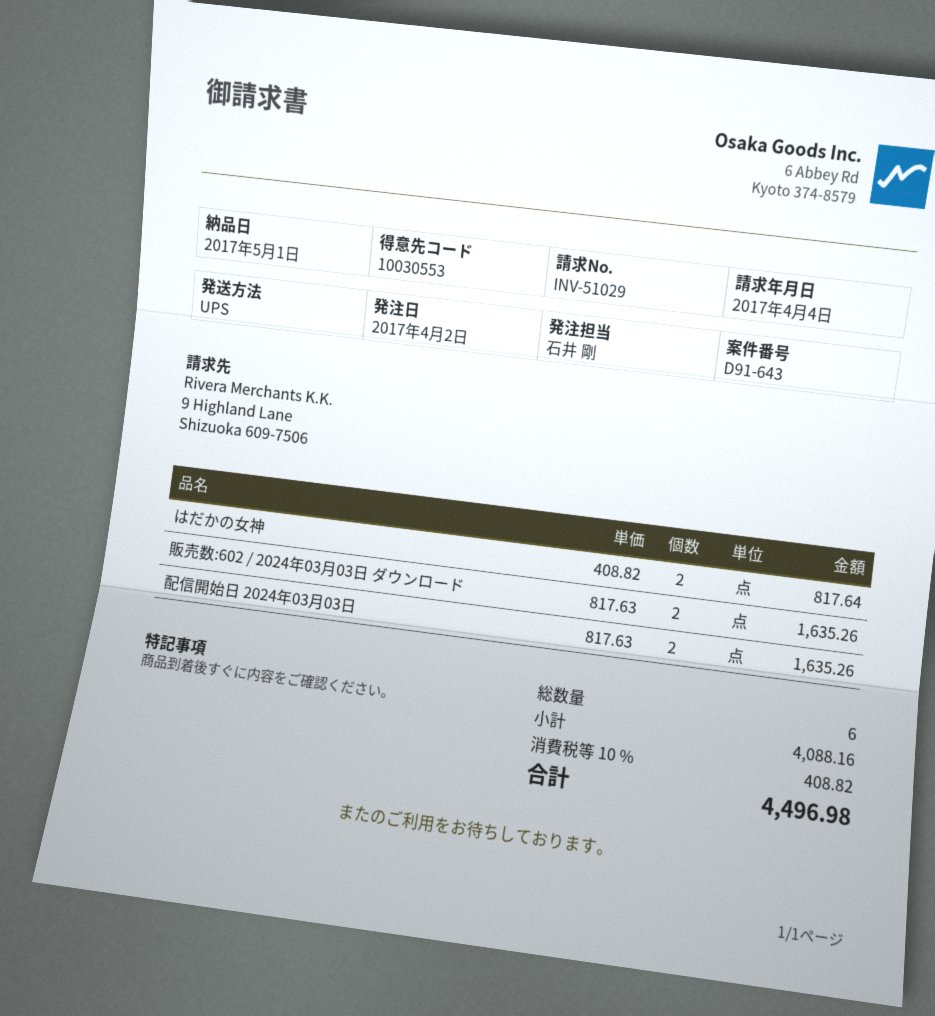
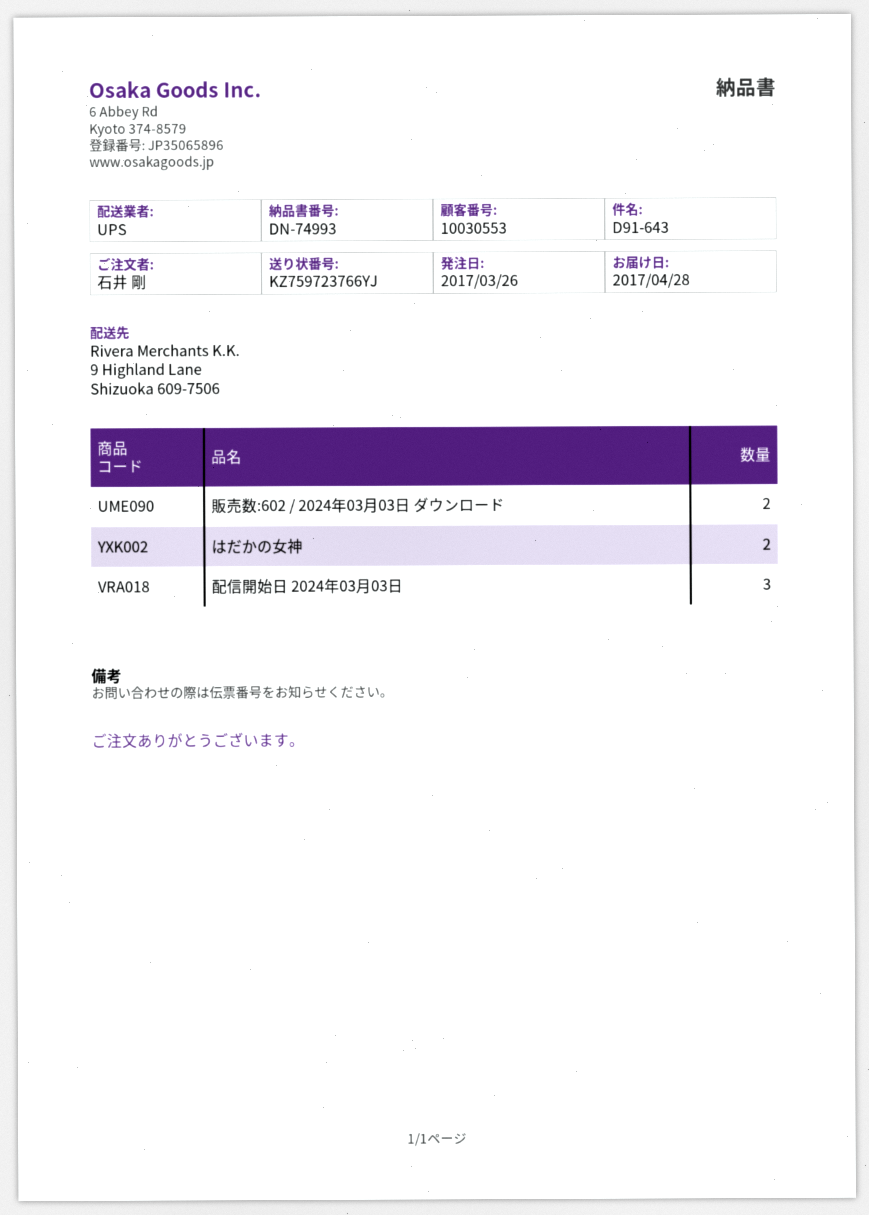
order date: 2017-04-02 -> 2017-03-26
delivery date: 2017-05-01 -> 2017-04-28
配信開始日 2024年03月03日: 2 -> 3

